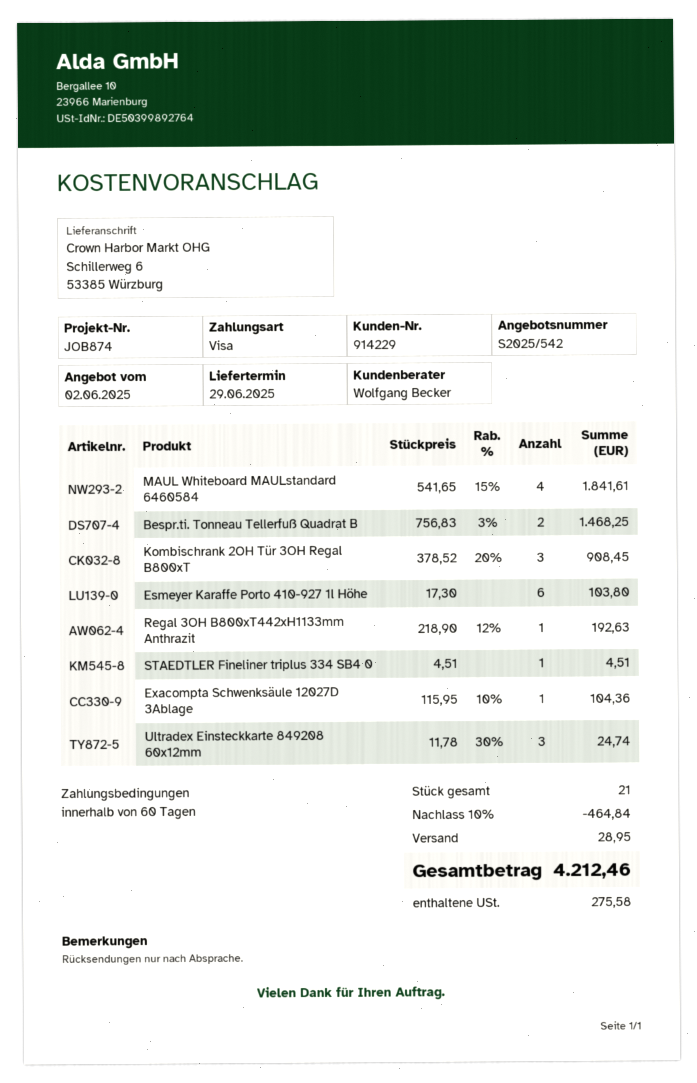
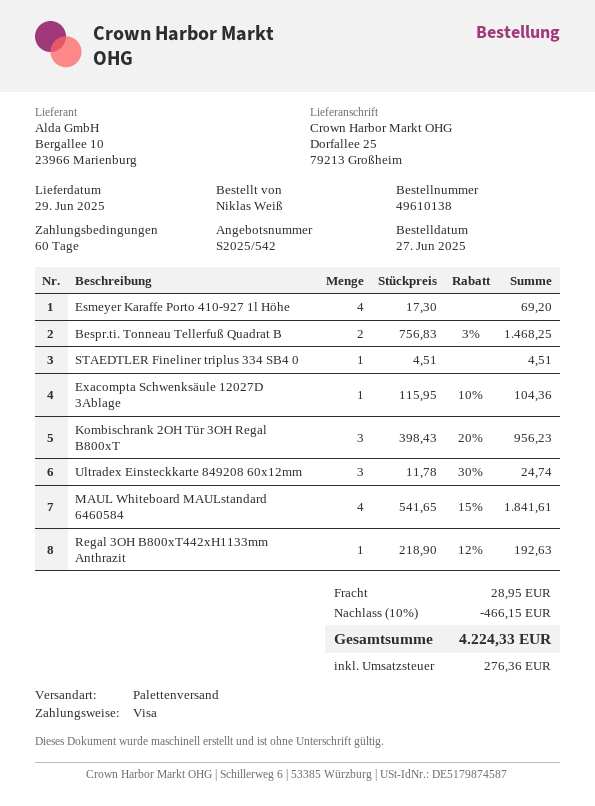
ship to: Schillerweg 6, 53385 Würzburg -> Dorfallee 25, 79213 Großheim
Kombischrank 2OH Tür 3OH Regal B800xT: 3 x 378.52 - 20% = 908.45 -> 3 x 398.43 - 20% = 956.23
Esmeyer Karaffe Porto 410-927 1l Höhe: 6 x 17.30 = 103.80 -> 4 x 17.30 = 69.20
discount: 10% = 464.84 -> 10% = 466.15
tax: 275.58 -> 276.36
total: 4212.46 -> 4224.33

